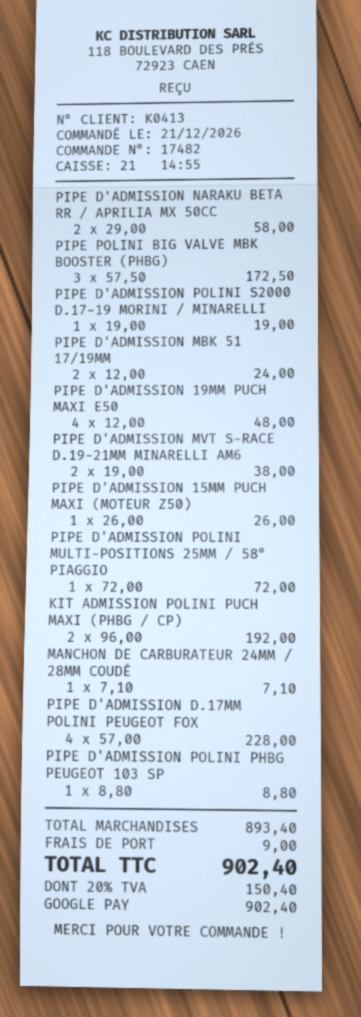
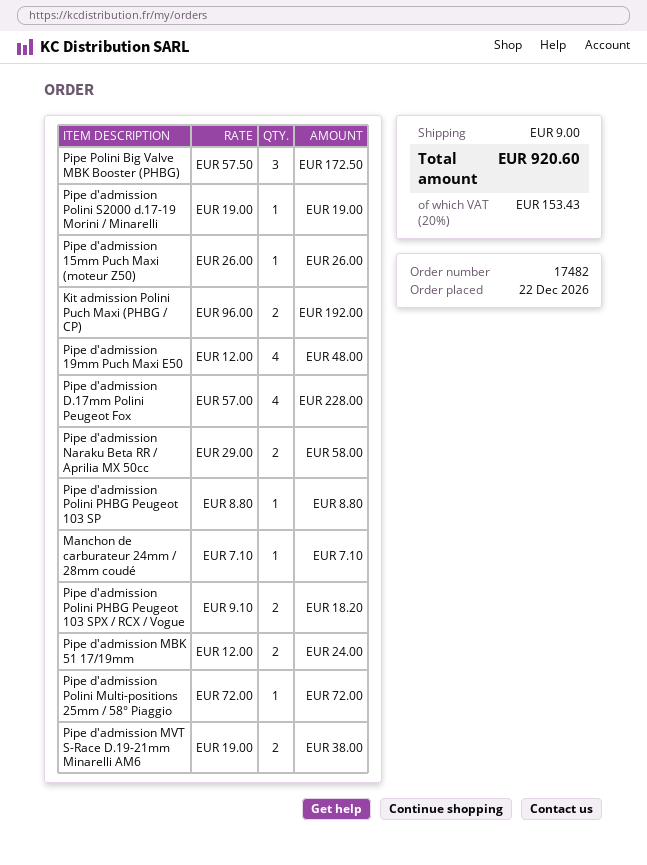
order date: 2026-12-21 -> 2026-12-22
Pipe d'admission Polini PHBG Peugeot 103 SPX / RCX / Vogue: none -> 2 x 9.10 = 18.20
tax: 20% = 150.40 -> 20% = 153.43
total: 902.40 -> 920.60

